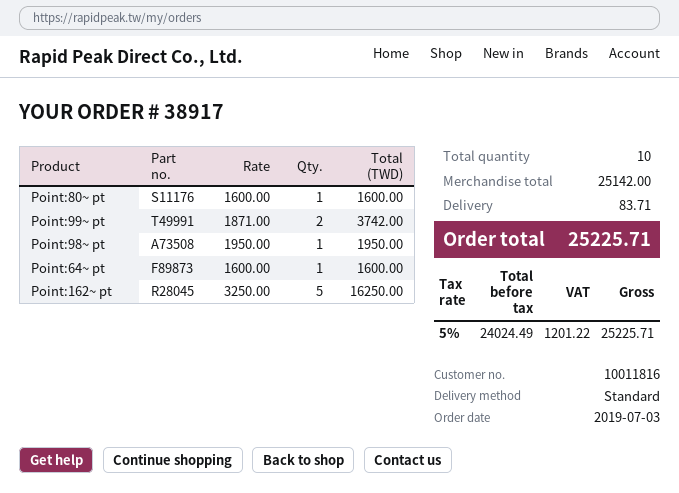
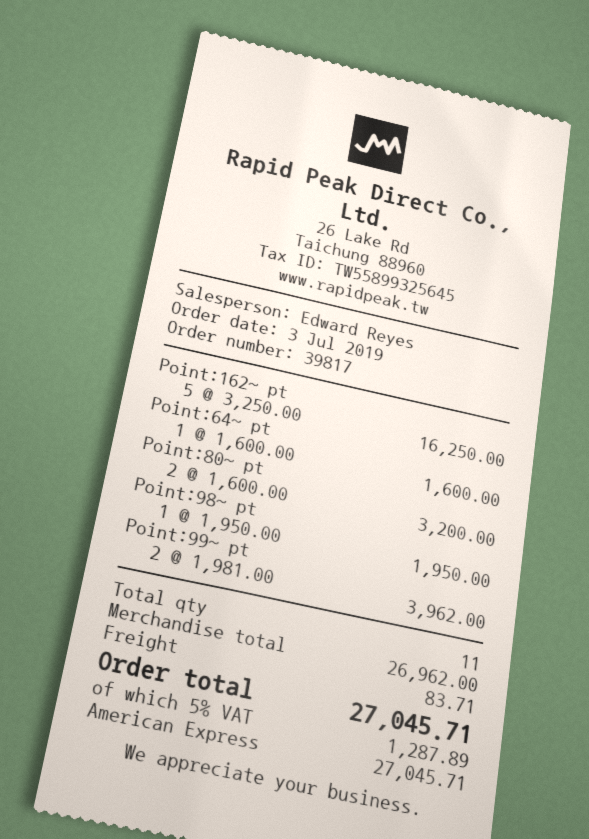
order number: 38917 -> 39817
Point:80~ pt: 1 x 1600.00 = 1600.00 -> 2 x 1600.00 = 3200.00
Point:99~ pt: 2 x 1871.00 = 3742.00 -> 2 x 1981.00 = 3962.00
total quantity: 10 -> 11
subtotal: 25142.00 -> 26962.00
tax: 5% = 1201.22 -> 5% = 1287.89
total: 25225.71 -> 27045.71

